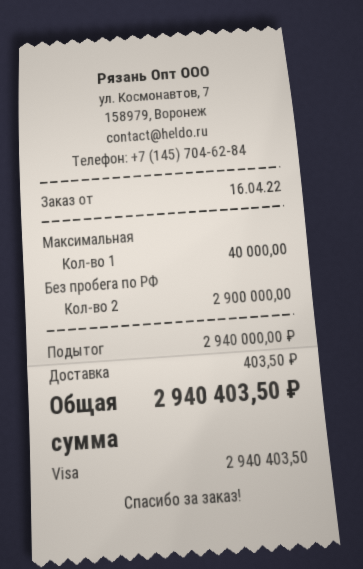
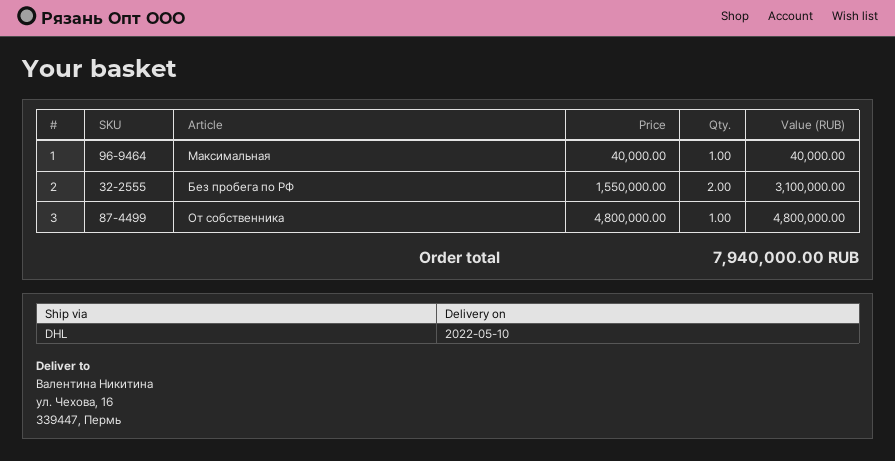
Без пробега по РФ: 2 for 2900000.00 -> 2 for 3100000.00
От собственника: none -> 1 for 4800000.00
shipping: 403.50 -> none
total: 2940403.50 -> 7940000.00

